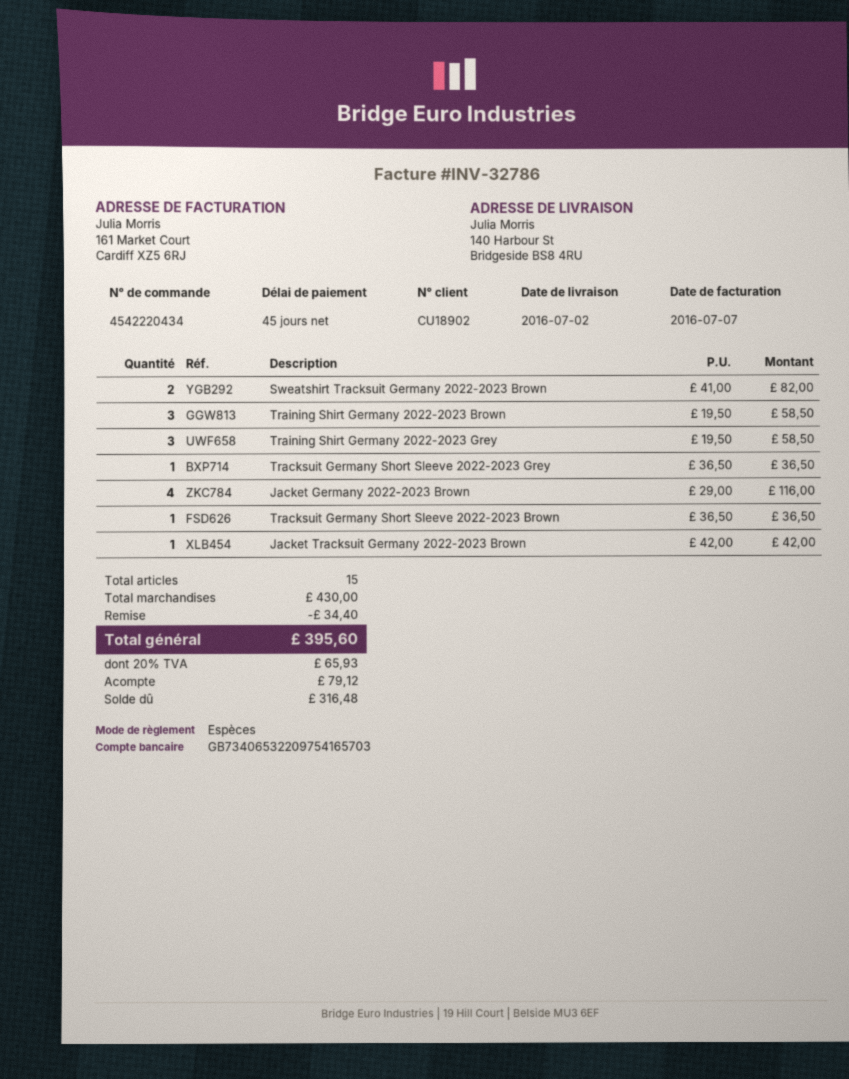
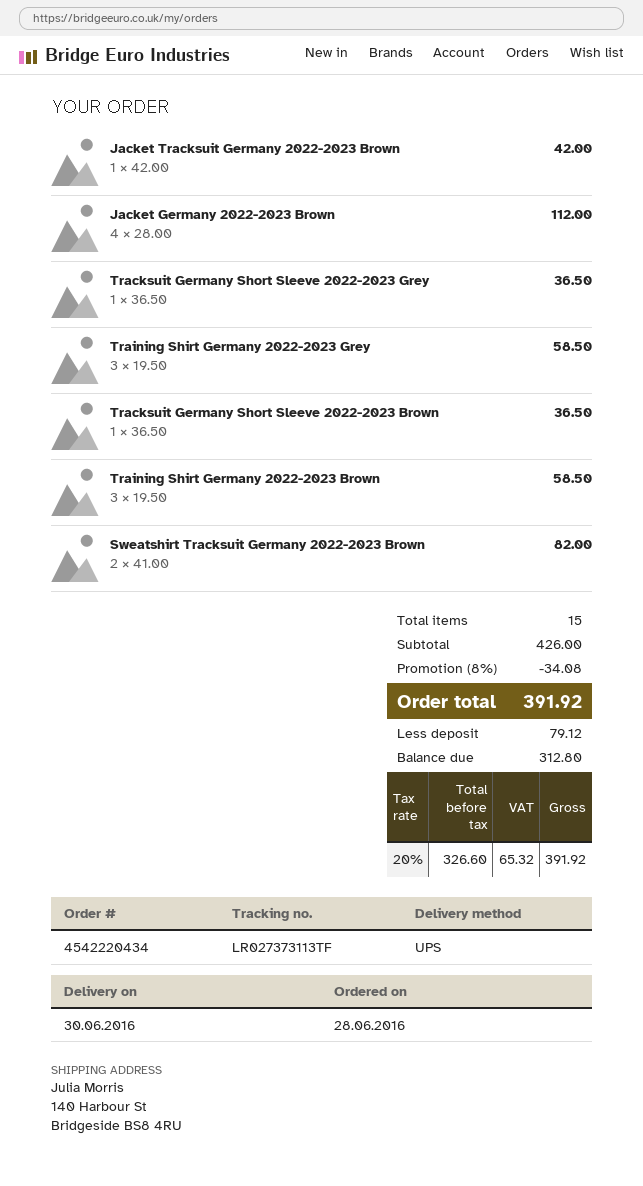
delivery date: 2016-07-02 -> 2016-06-30
Jacket Germany 2022-2023 Brown: 4 x 29.00 = 116.00 -> 4 x 28.00 = 112.00
subtotal: 430.00 -> 426.00
discount: 34.40 -> 34.08
tax: 20% = 65.93 -> 20% = 65.32
total: 395.60 -> 391.92
balance: 316.48 -> 312.80

